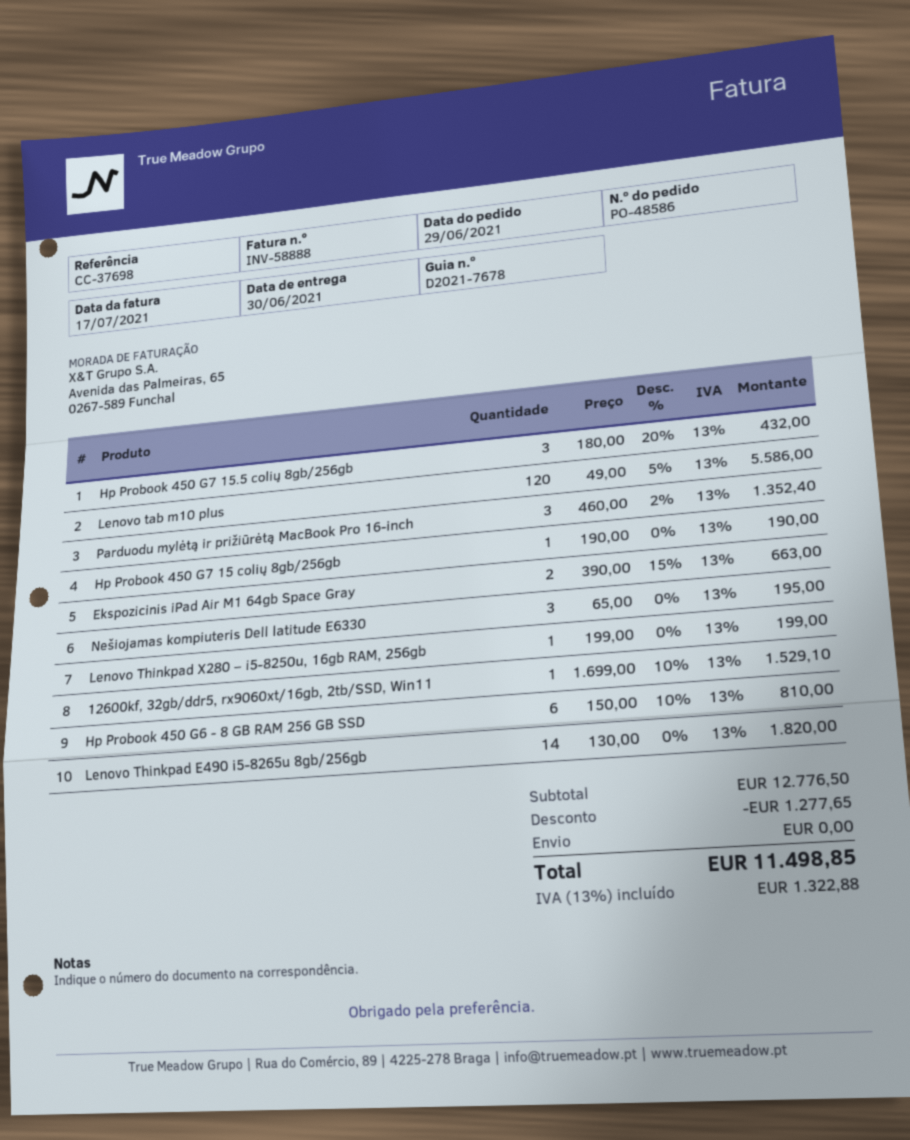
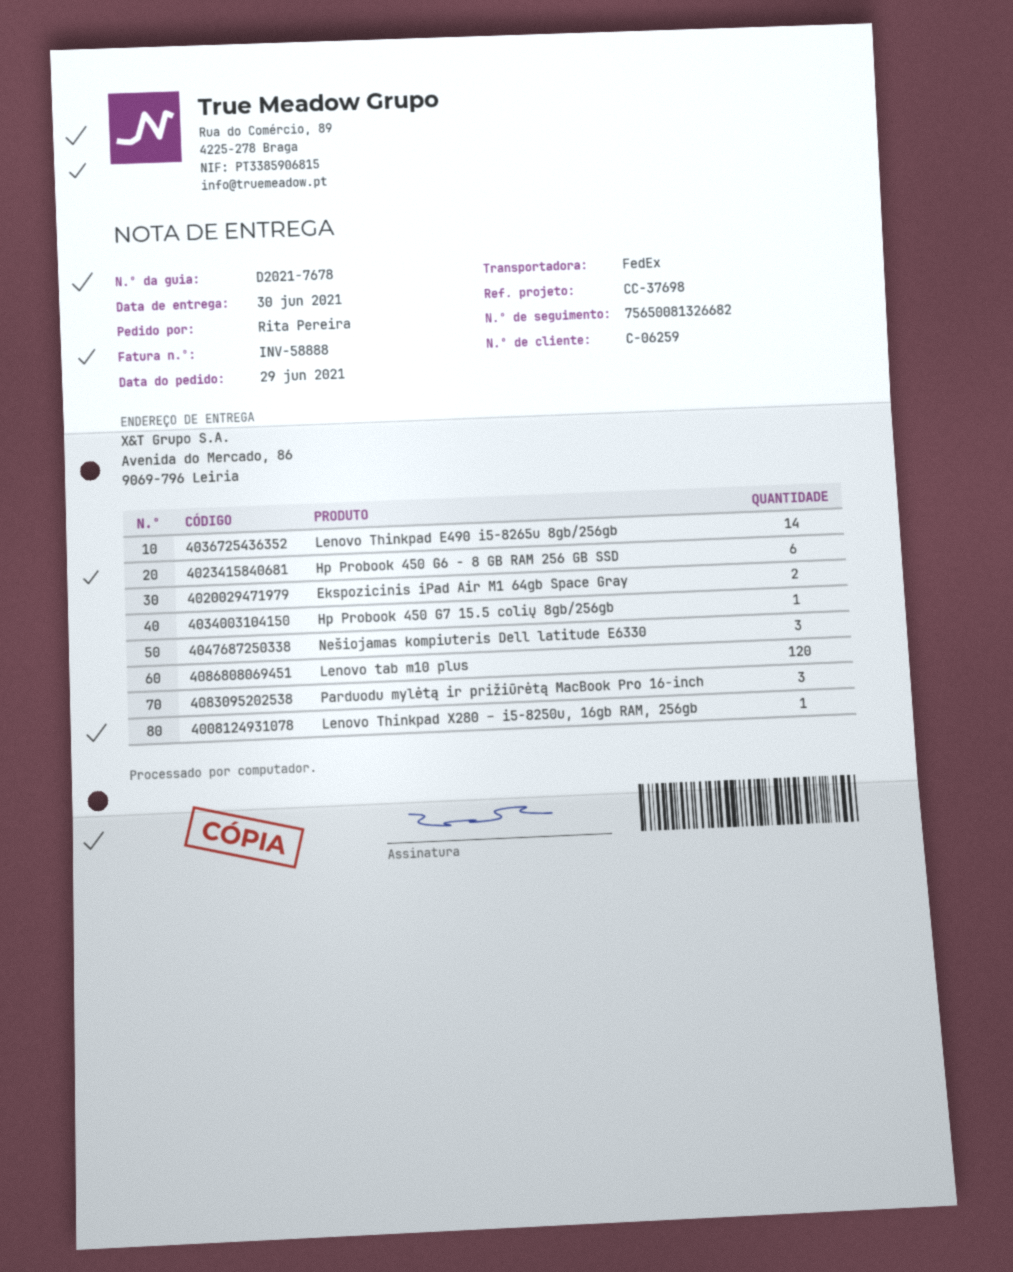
Hp Probook 450 G7 15.5 colių 8gb/256gb: 3 -> 1
Hp Probook 450 G7 15 colių 8gb/256gb: 1 -> none
12600kf, 32gb/ddr5, rx9060xt/16gb, 2tb/SSD, Win11: 1 -> none

